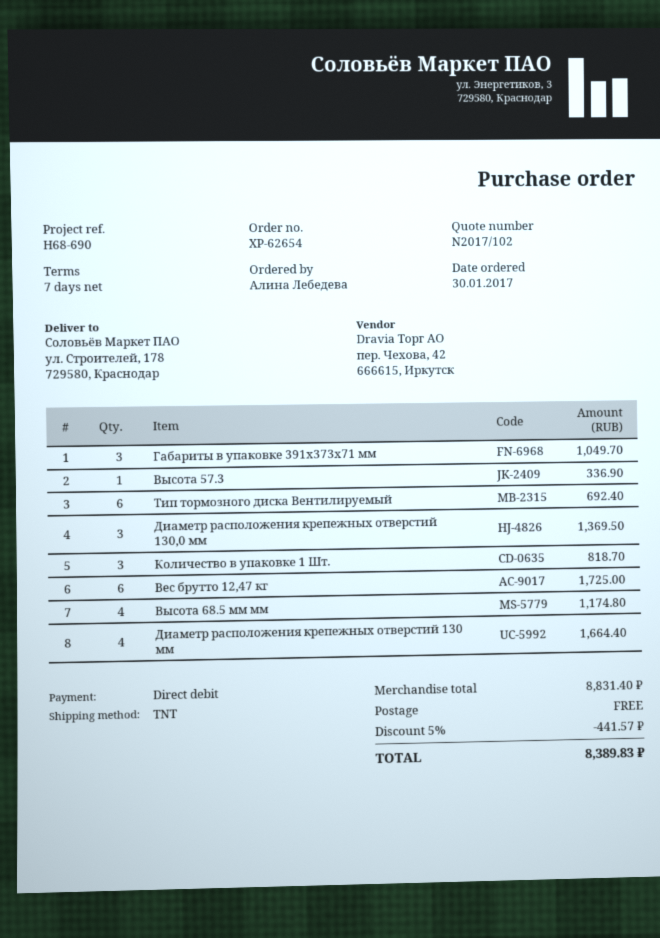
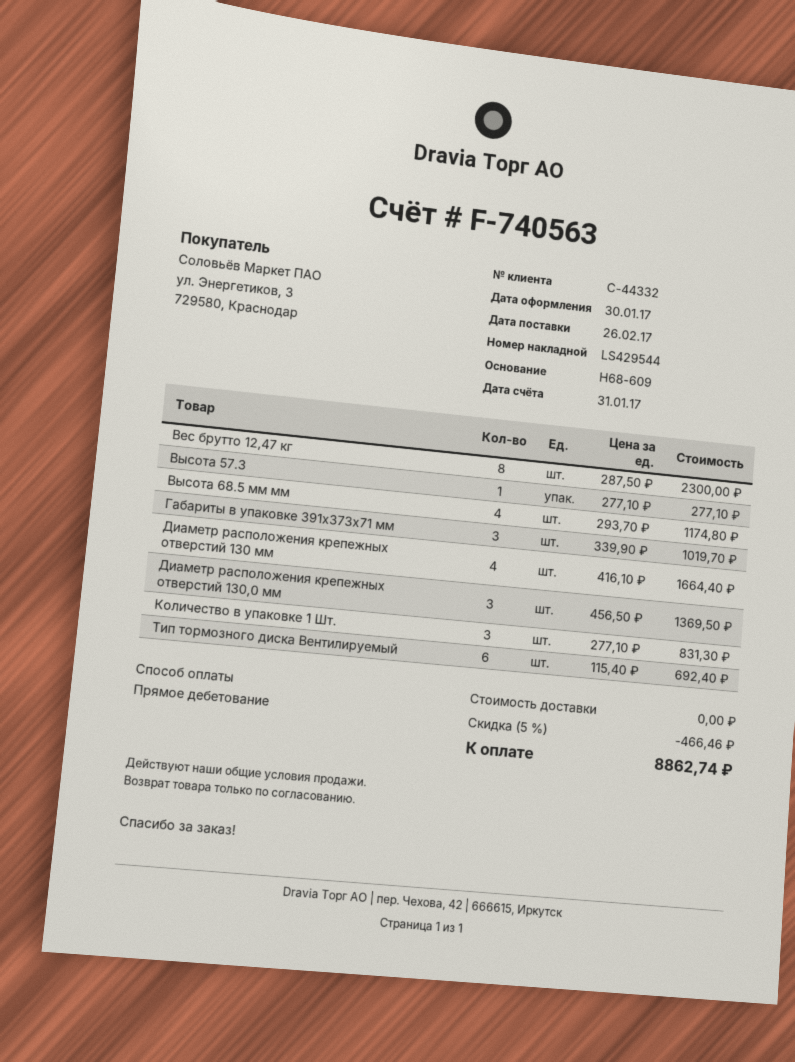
reference: H68-690 -> H68-609
Габариты в упаковке 391x373x71 мм: 3 for 1049.70 -> 3 for 1019.70
Высота 57.3: 1 for 336.90 -> 1 for 277.10
Количество в упаковке 1 Шт.: 3 for 818.70 -> 3 for 831.30
Вес брутто 12,47 кг: 6 for 1725.00 -> 8 for 2300.00
discount: 5% = 441.57 -> 5% = 466.46
total: 8389.83 -> 8862.74

